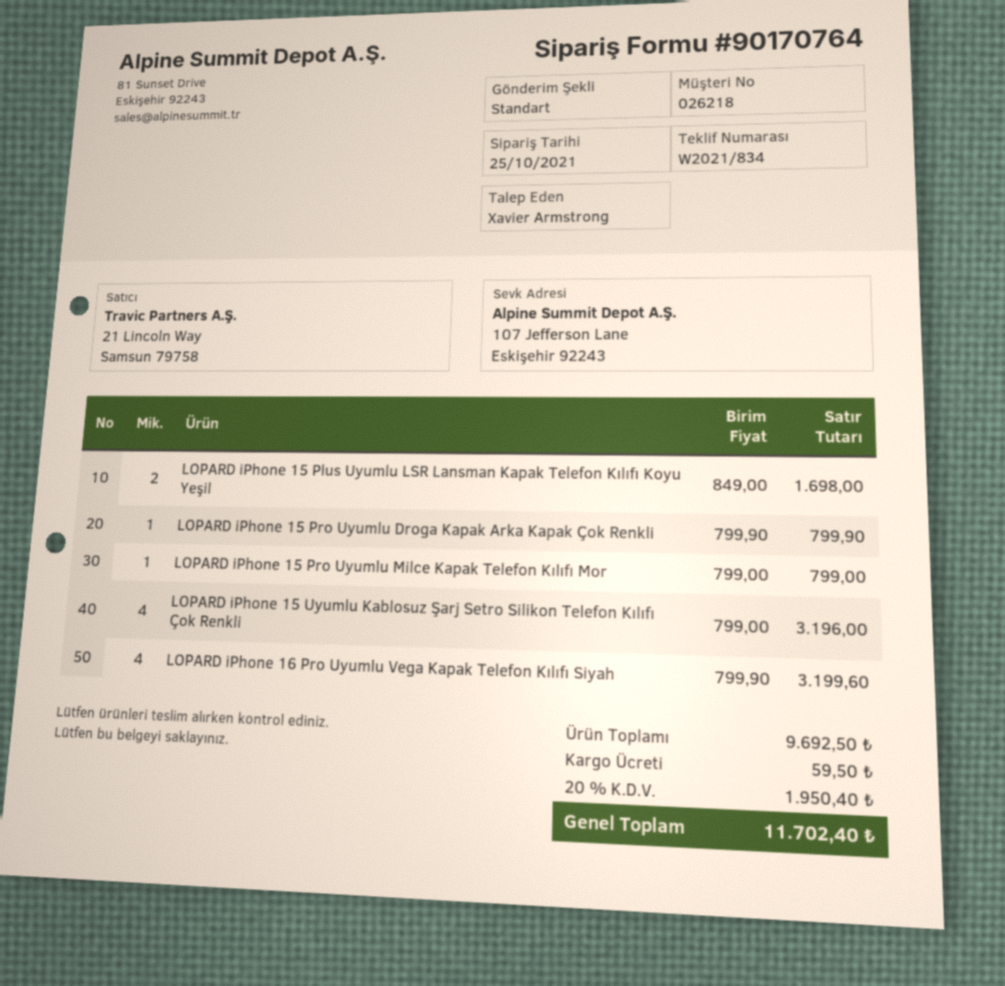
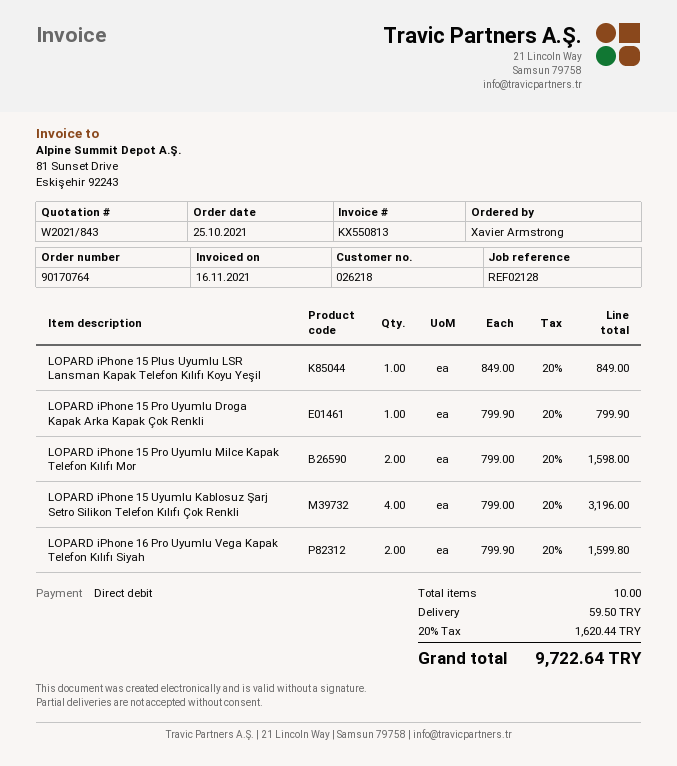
quote number: W2021/834 -> W2021/843
LOPARD iPhone 15 Plus Uyumlu LSR Lansman Kapak Telefon Kılıfı Koyu Yeşil: 2 x 849.00 = 1698.00 -> 1 x 849.00 = 849.00
LOPARD iPhone 15 Pro Uyumlu Milce Kapak Telefon Kılıfı Mor: 1 x 799.00 = 799.00 -> 2 x 799.00 = 1598.00
LOPARD iPhone 16 Pro Uyumlu Vega Kapak Telefon Kılıfı Siyah: 4 x 799.90 = 3199.60 -> 2 x 799.90 = 1599.80
tax: 20% = 1950.40 -> 20% = 1620.44
total: 11702.40 -> 9722.64

